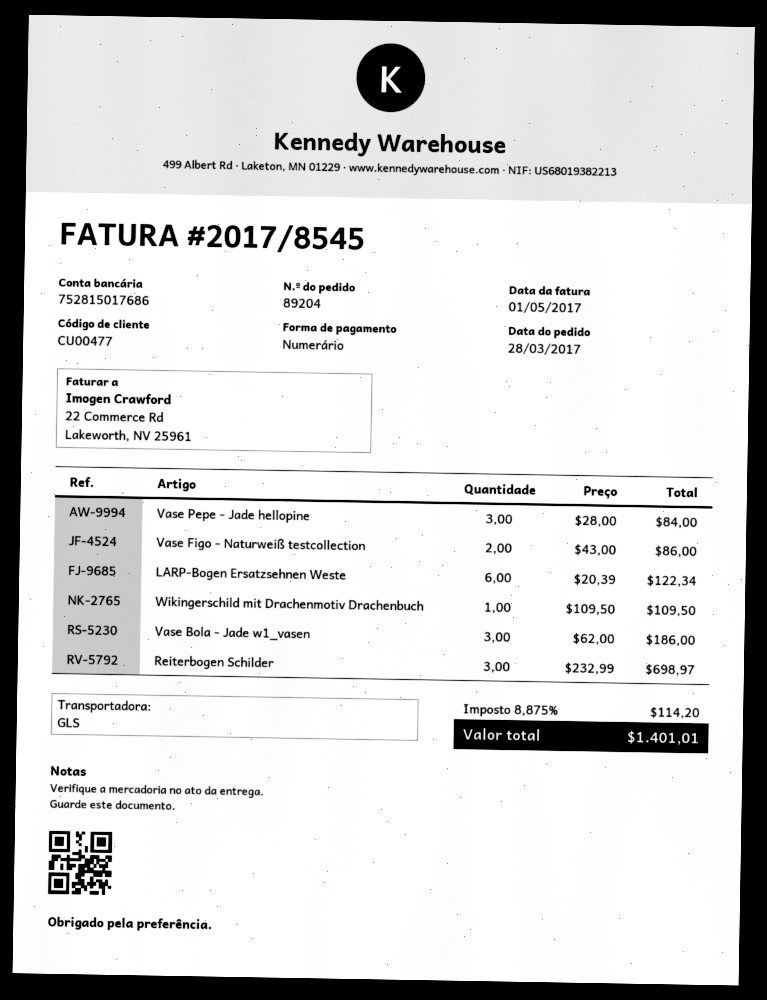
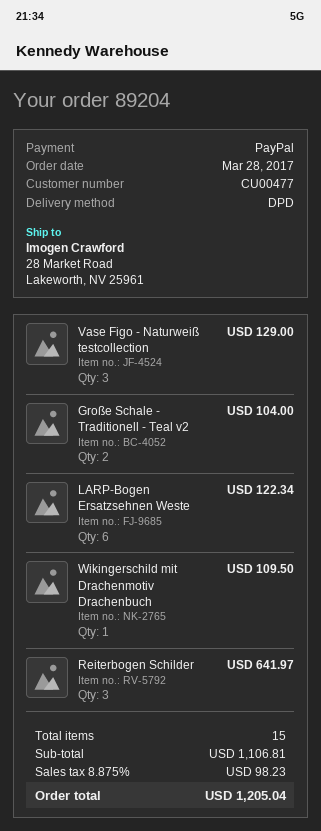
payment method: cash -> PayPal
shipping method: GLS -> DPD
Vase Pepe - Jade hellopine: 3 for 84.00 -> none
Vase Figo - Naturweiß testcollection: 2 for 86.00 -> 3 for 129.00
Vase Bola - Jade w1_vasen: 3 for 186.00 -> none
Reiterbogen Schilder: 3 for 698.97 -> 3 for 641.97
Große Schale - Traditionell - Teal v2: none -> 2 for 104.00
tax: 8.875% = 114.20 -> 8.875% = 98.23
total: 1401.01 -> 1205.04

